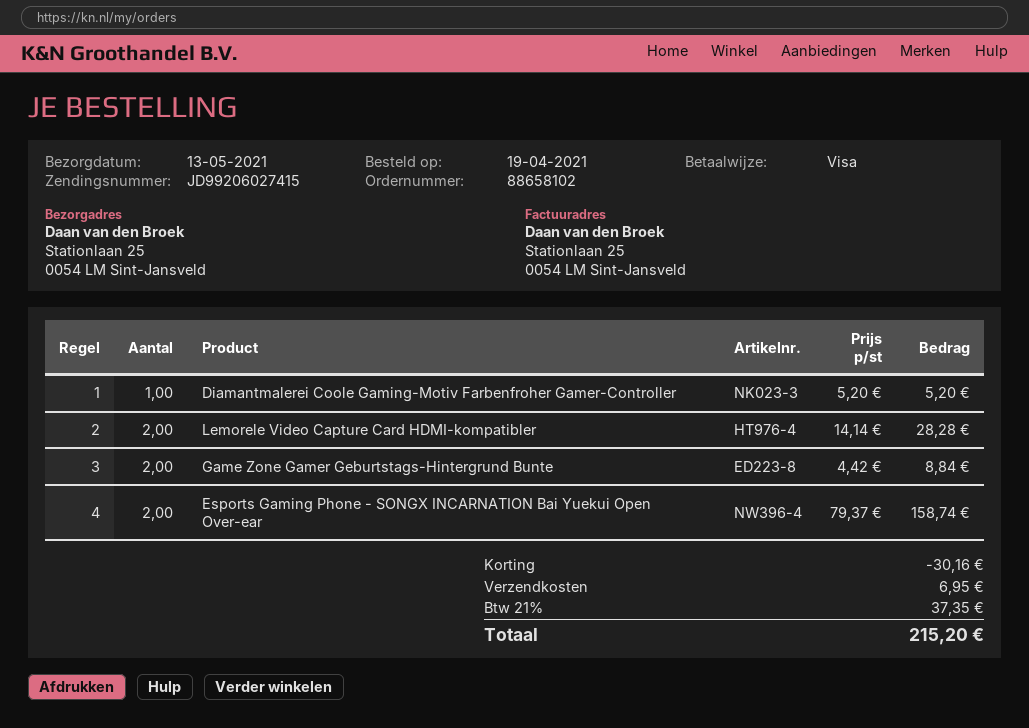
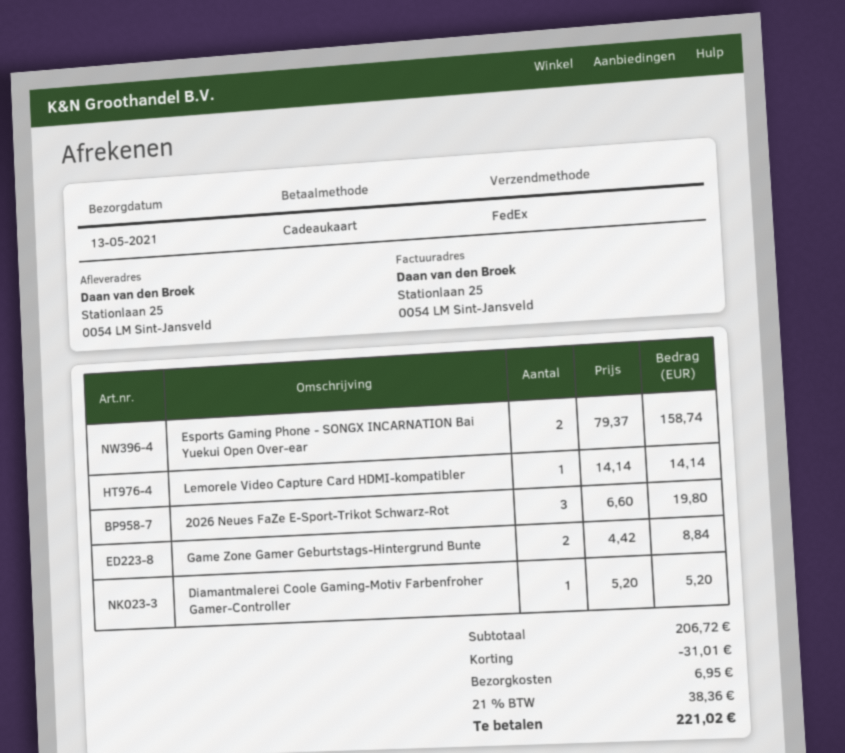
payment method: Visa -> gift card
Lemorele Video Capture Card HDMI-kompatibler: 2 x 14.14 = 28.28 -> 1 x 14.14 = 14.14
2026 Neues FaZe E-Sport-Trikot Schwarz-Rot: none -> 3 x 6.60 = 19.80
discount: 30.16 -> 31.01
tax: 21% = 37.35 -> 21% = 38.36
total: 215.20 -> 221.02

